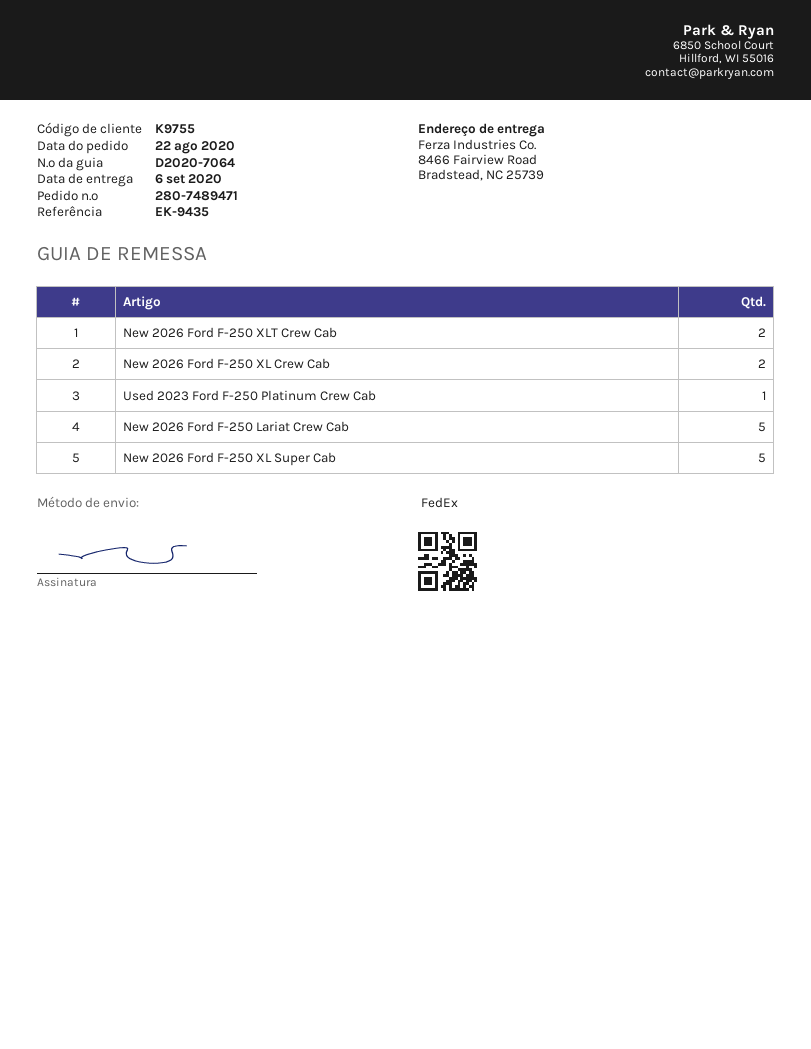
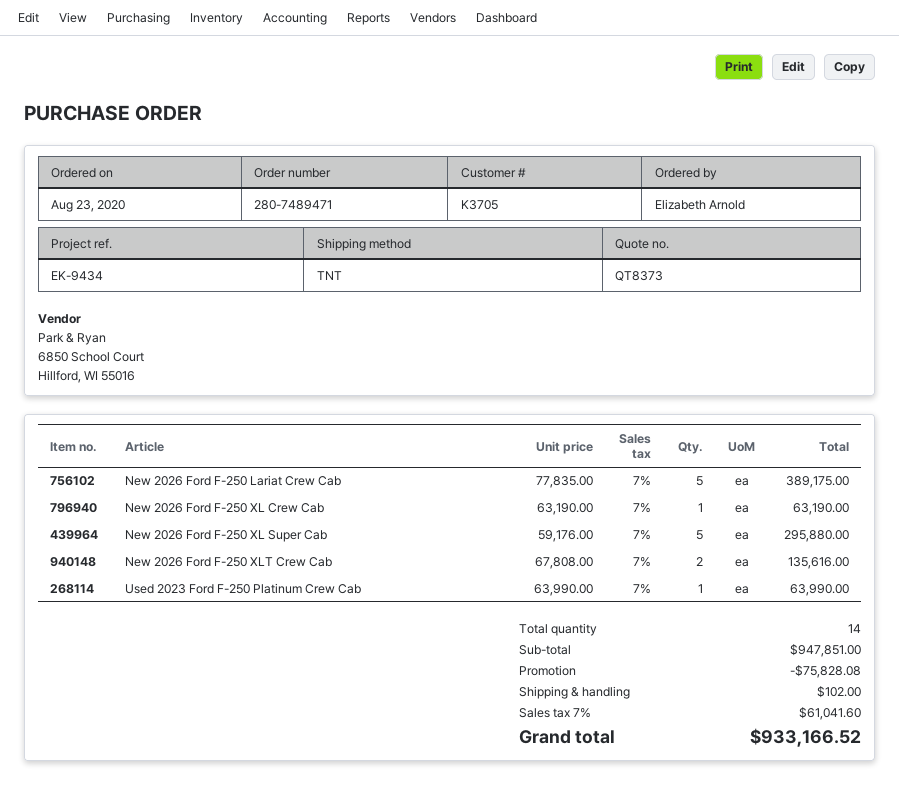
order date: 2020-08-22 -> 2020-08-23
customer number: K9755 -> K3705
reference: EK-9435 -> EK-9434
shipping method: FedEx -> TNT
New 2026 Ford F-250 XL Crew Cab: 2 -> 1

